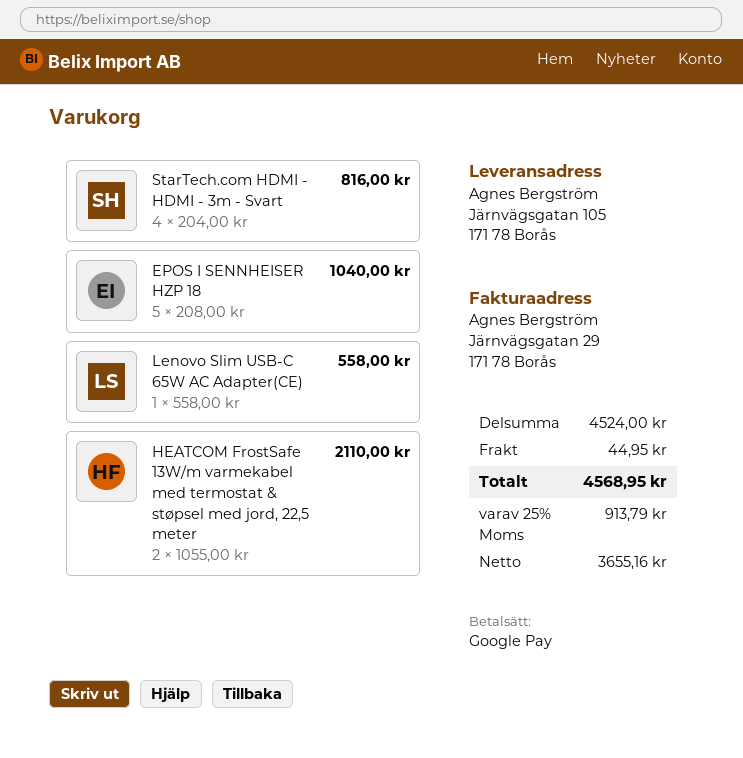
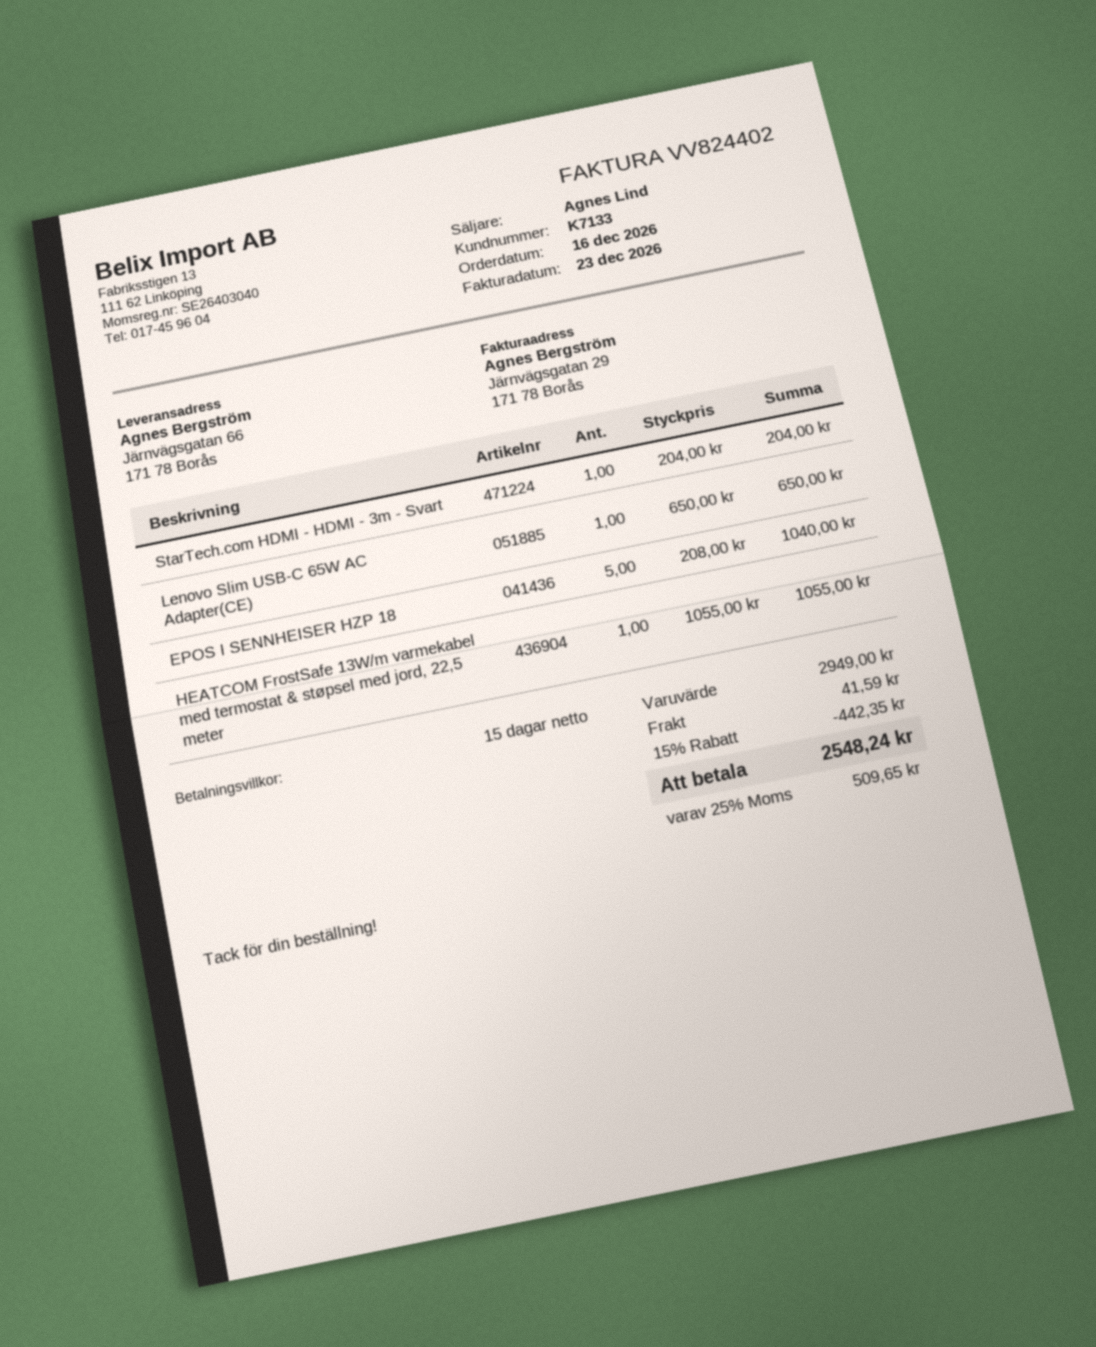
ship to: Järnvägsgatan 105, 171 78 Borås -> Järnvägsgatan 66, 171 78 Borås
StarTech.com HDMI - HDMI - 3m - Svart: 4 x 204.00 = 816.00 -> 1 x 204.00 = 204.00
Lenovo Slim USB-C 65W AC Adapter(CE): 1 x 558.00 = 558.00 -> 1 x 650.00 = 650.00
HEATCOM FrostSafe 13W/m varmekabel med termostat & støpsel med jord, 22,5 meter: 2 x 1055.00 = 2110.00 -> 1 x 1055.00 = 1055.00
subtotal: 4524.00 -> 2949.00
discount: none -> 15% = 442.35
shipping: 44.95 -> 41.59
tax: 25% = 913.79 -> 25% = 509.65
total: 4568.95 -> 2548.24

